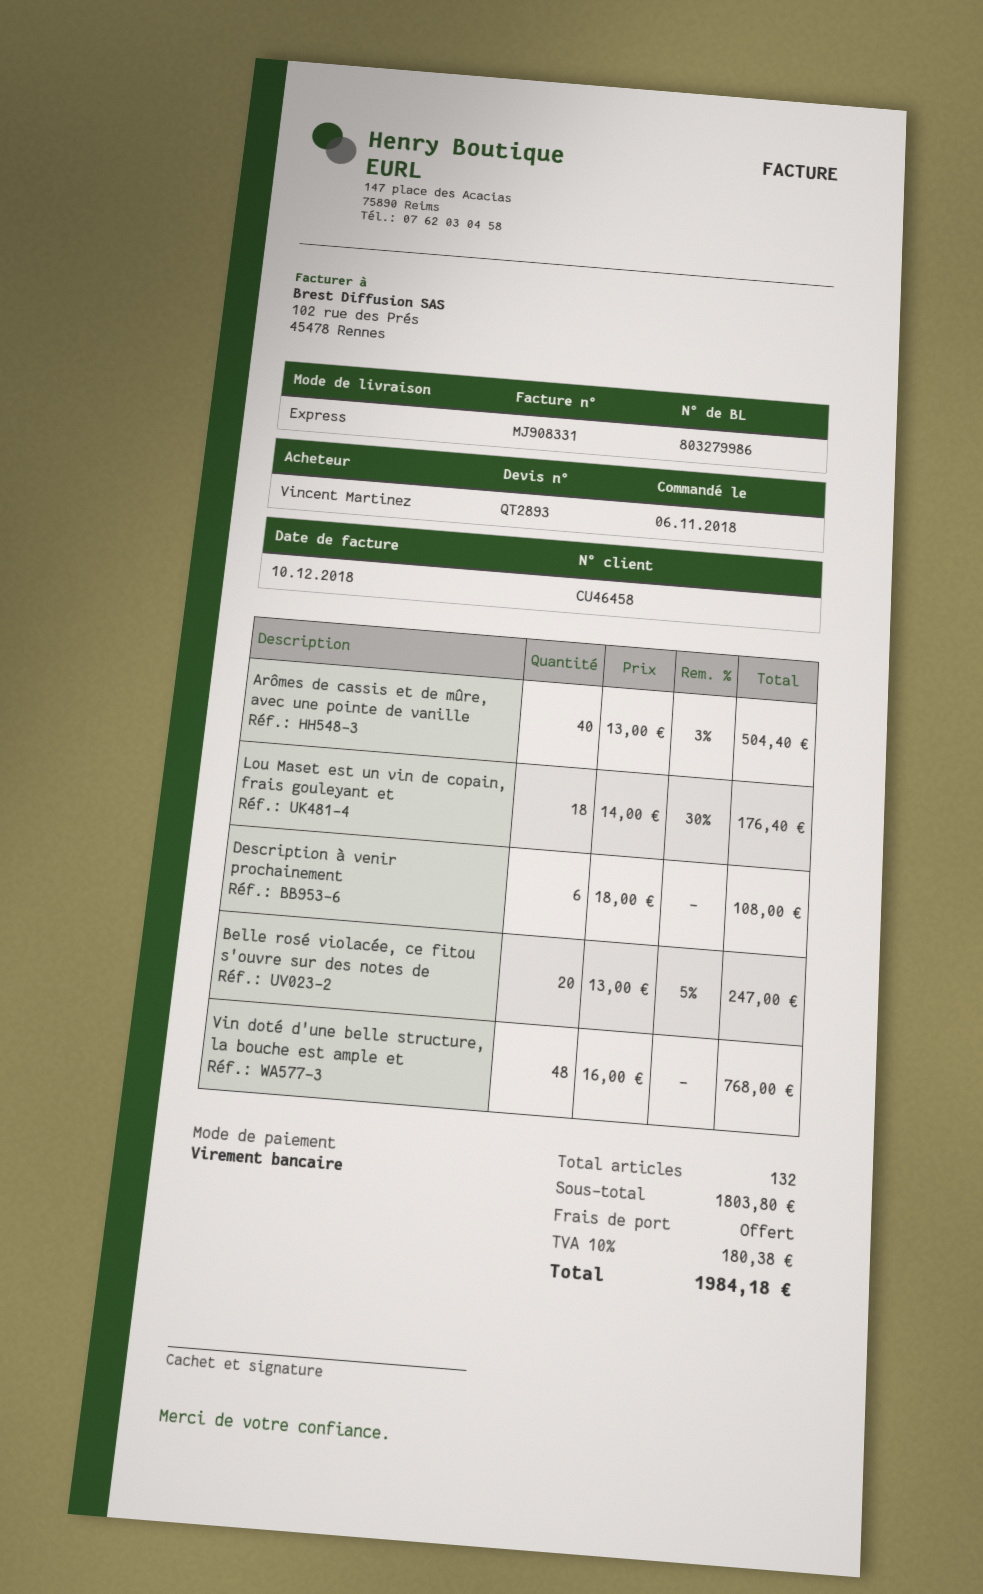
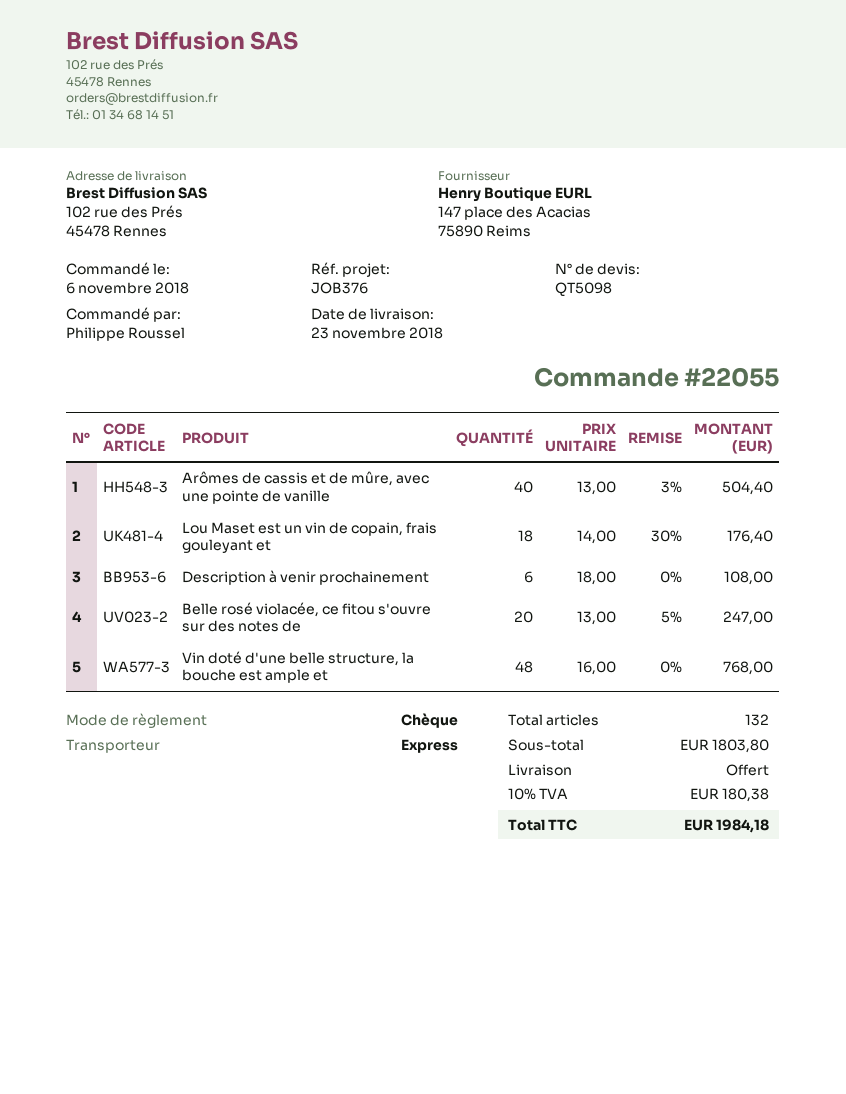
quote number: QT2893 -> QT5098
ordered by: Vincent Martinez -> Philippe Roussel
payment method: bank transfer -> cheque

